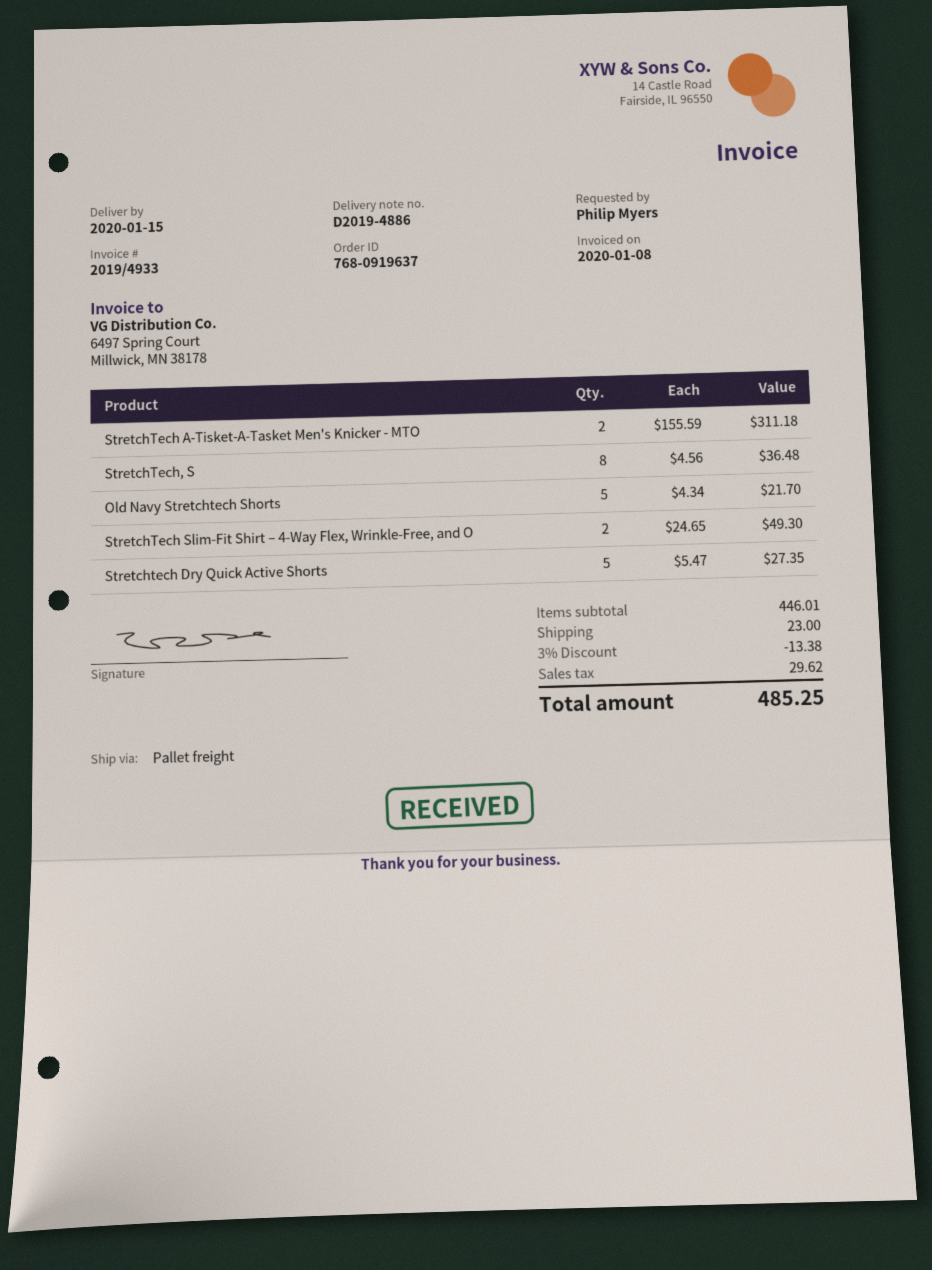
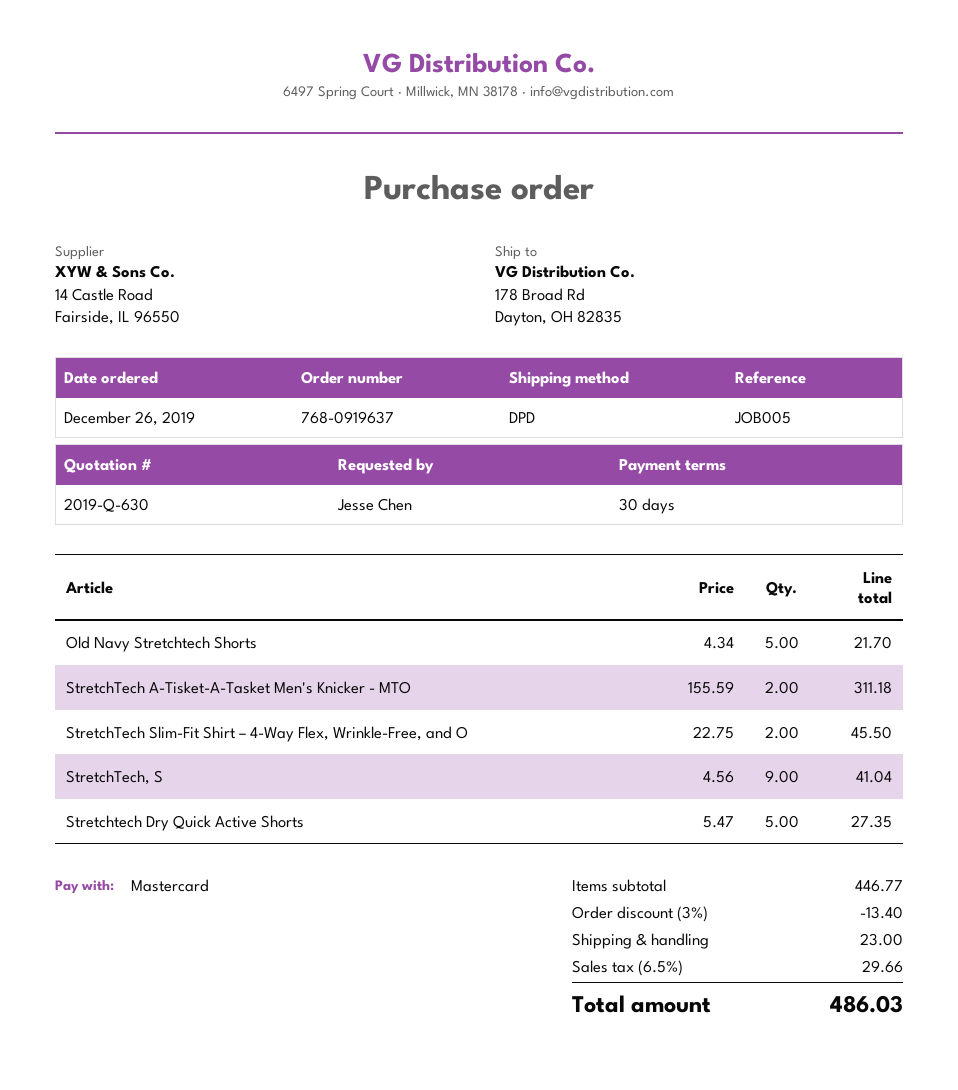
ordered by: Philip Myers -> Jesse Chen
shipping method: pallet freight -> DPD
StretchTech, S: 8 x 4.56 = 36.48 -> 9 x 4.56 = 41.04
StretchTech Slim-Fit Shirt – 4-Way Flex, Wrinkle-Free, and O: 2 x 24.65 = 49.30 -> 2 x 22.75 = 45.50
subtotal: 446.01 -> 446.77
discount: 3% = 13.38 -> 3% = 13.40
tax: 29.62 -> 29.66
total: 485.25 -> 486.03

